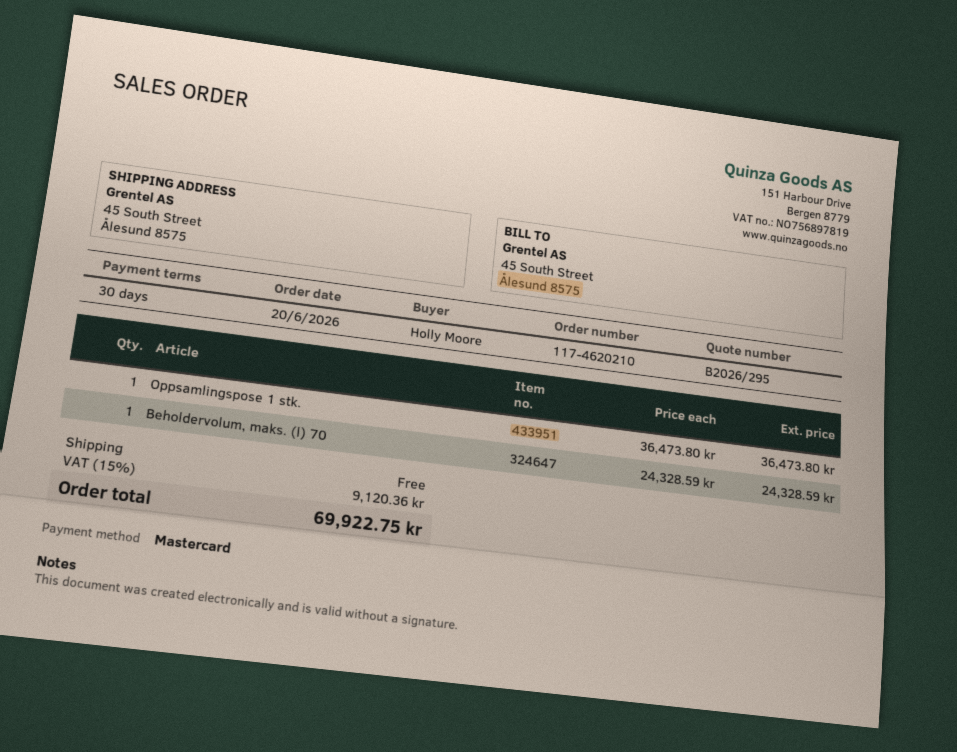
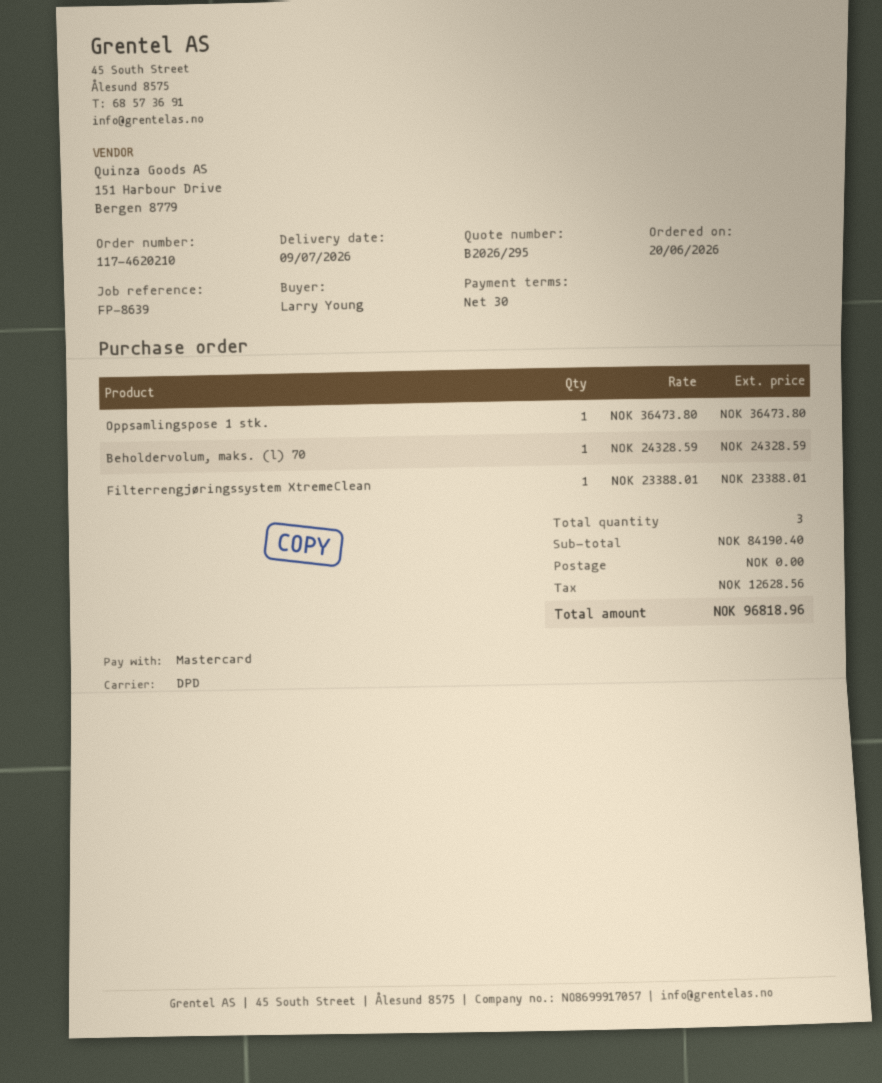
ordered by: Holly Moore -> Larry Young
Filterrengjøringssystem XtremeClean: none -> 1 x 23388.01 = 23388.01
tax: 9120.36 -> 12628.56
total: 69922.75 -> 96818.96

